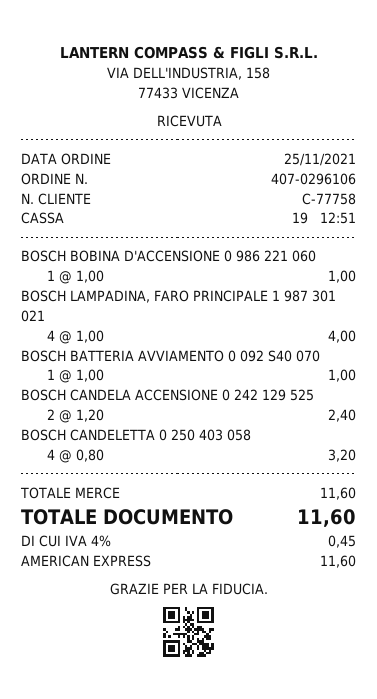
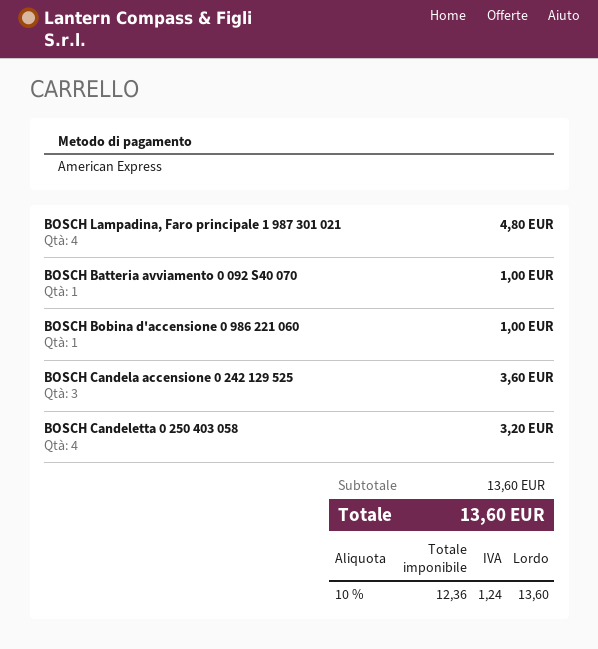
BOSCH LAMPADINA, FARO PRINCIPALE 1 987 301 021: 4 for 4.00 -> 4 for 4.80
BOSCH CANDELA ACCENSIONE 0 242 129 525: 2 for 2.40 -> 3 for 3.60
subtotal: 11.60 -> 13.60
tax: 4% = 0.45 -> 10% = 1.24
total: 11.60 -> 13.60

